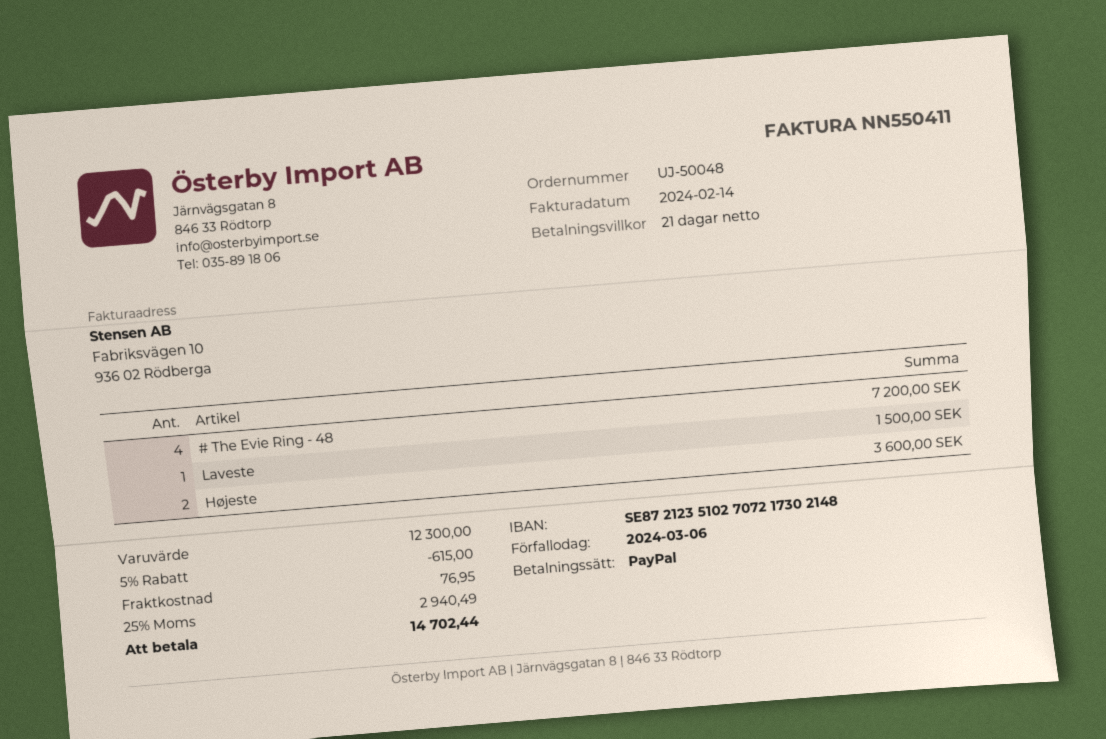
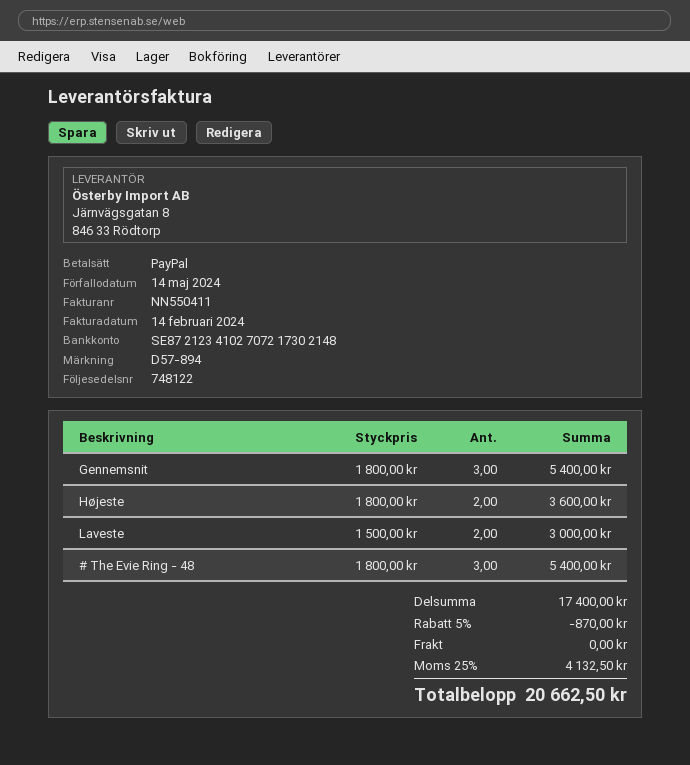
due date: 2024-03-06 -> 2024-05-14
bank account: SE8721235102707217302148 -> SE8721234102707217302148
# The Evie Ring - 48: 4 for 7200.00 -> 3 for 5400.00
Laveste: 1 for 1500.00 -> 2 for 3000.00
Gennemsnit: none -> 3 for 5400.00
subtotal: 12300.00 -> 17400.00
discount: 5% = 615.00 -> 5% = 870.00
shipping: 76.95 -> 0.00
tax: 25% = 2940.49 -> 25% = 4132.50
total: 14702.44 -> 20662.50

